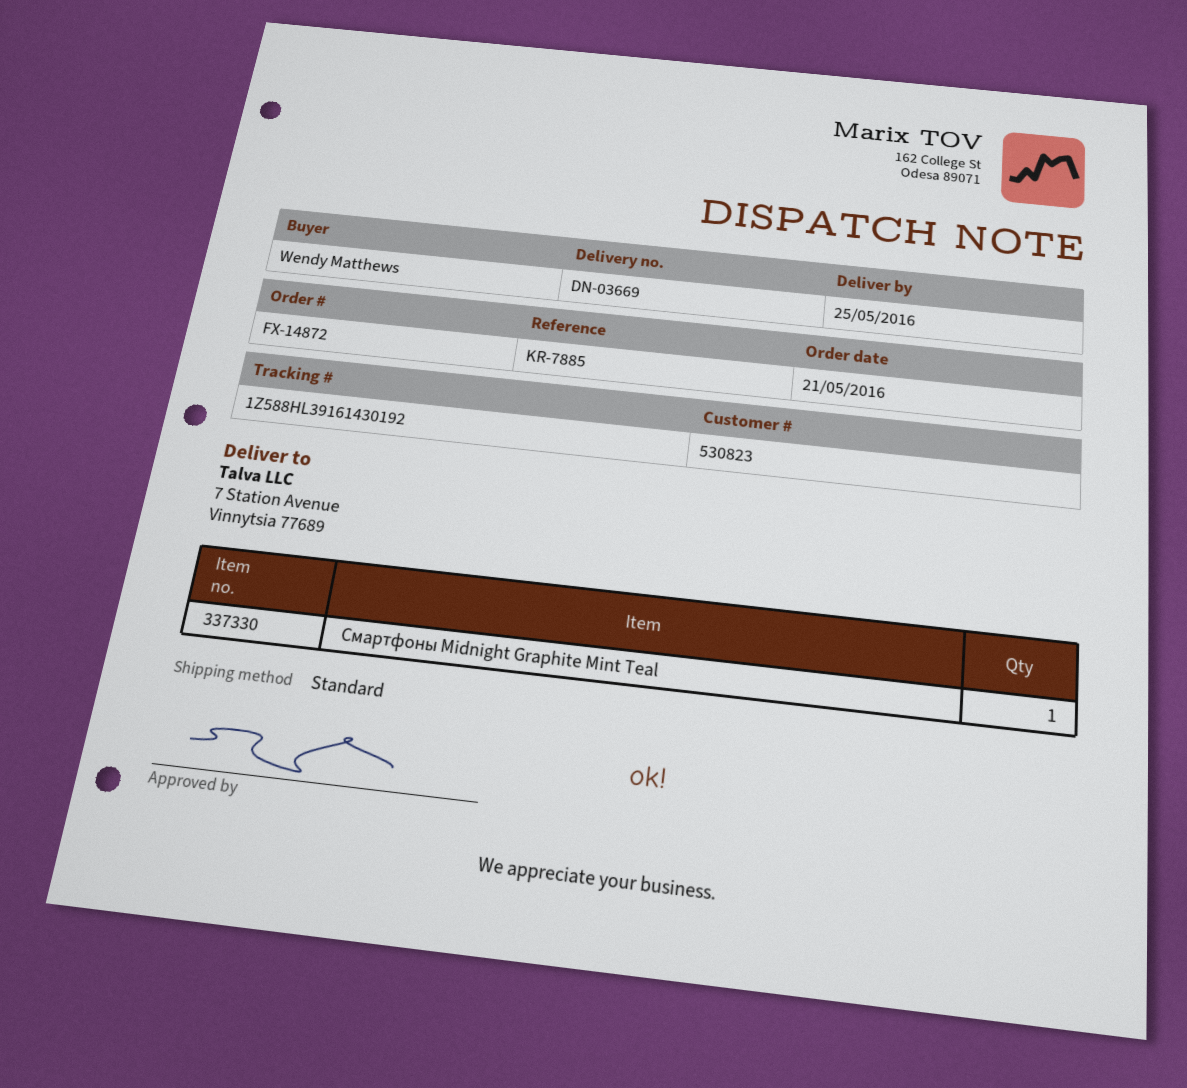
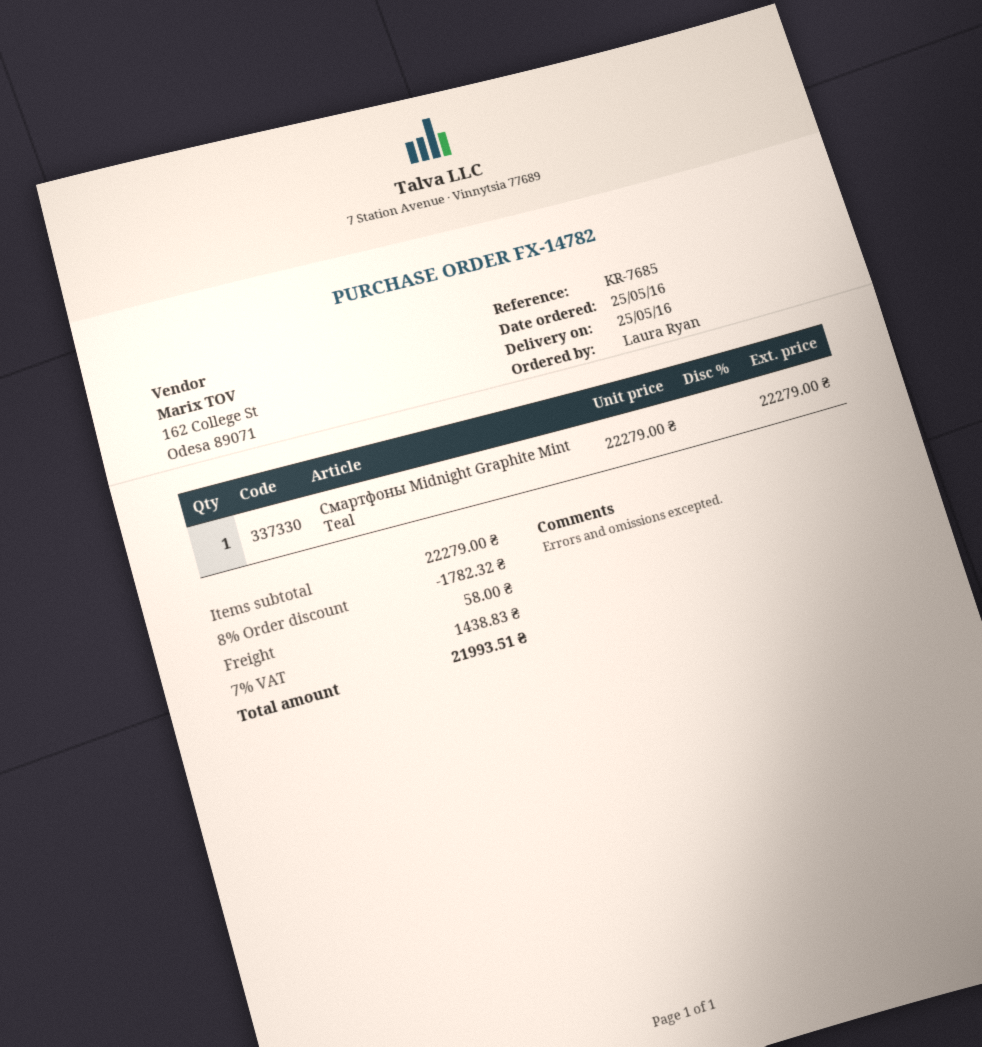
order number: FX-14872 -> FX-14782
order date: 2016-05-21 -> 2016-05-25
reference: KR-7885 -> KR-7685
ordered by: Wendy Matthews -> Laura Ryan

